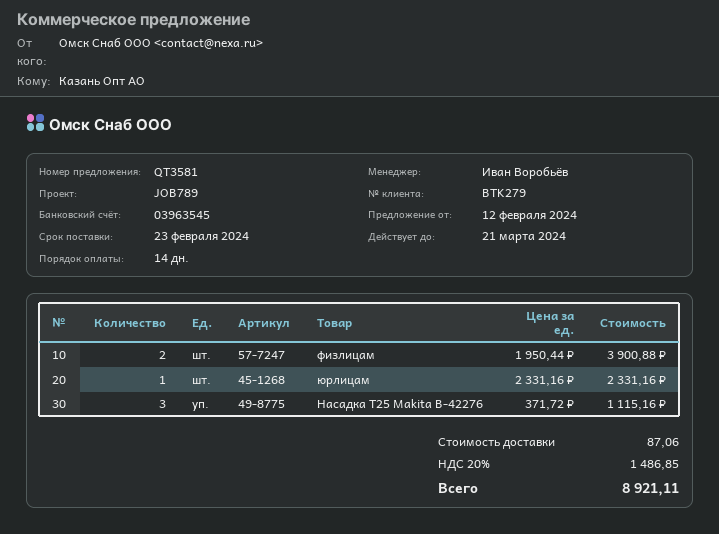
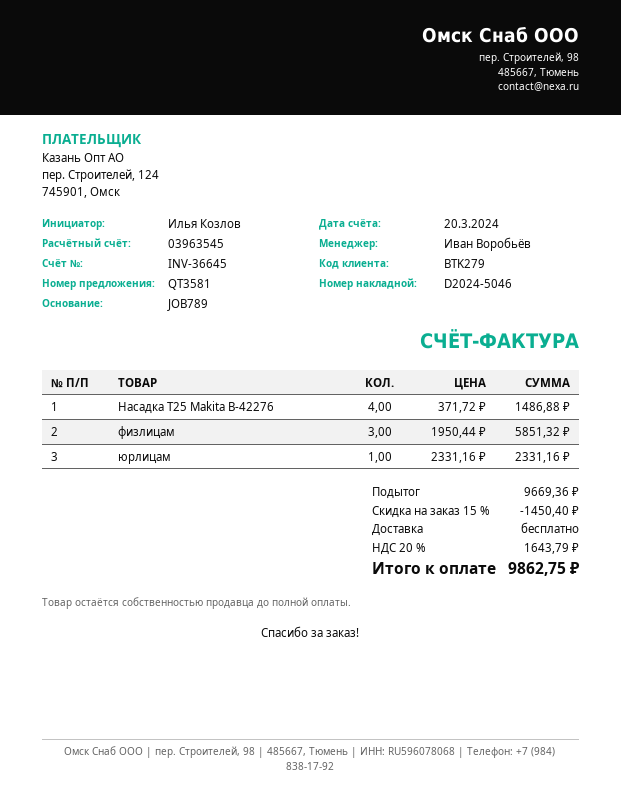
физлицам: 2 x 1950.44 = 3900.88 -> 3 x 1950.44 = 5851.32
Насадка T25 Makita B-42276: 3 x 371.72 = 1115.16 -> 4 x 371.72 = 1486.88
discount: none -> 15% = 1450.40
shipping: 87.06 -> 0.00
tax: 20% = 1486.85 -> 20% = 1643.79
total: 8921.11 -> 9862.75

